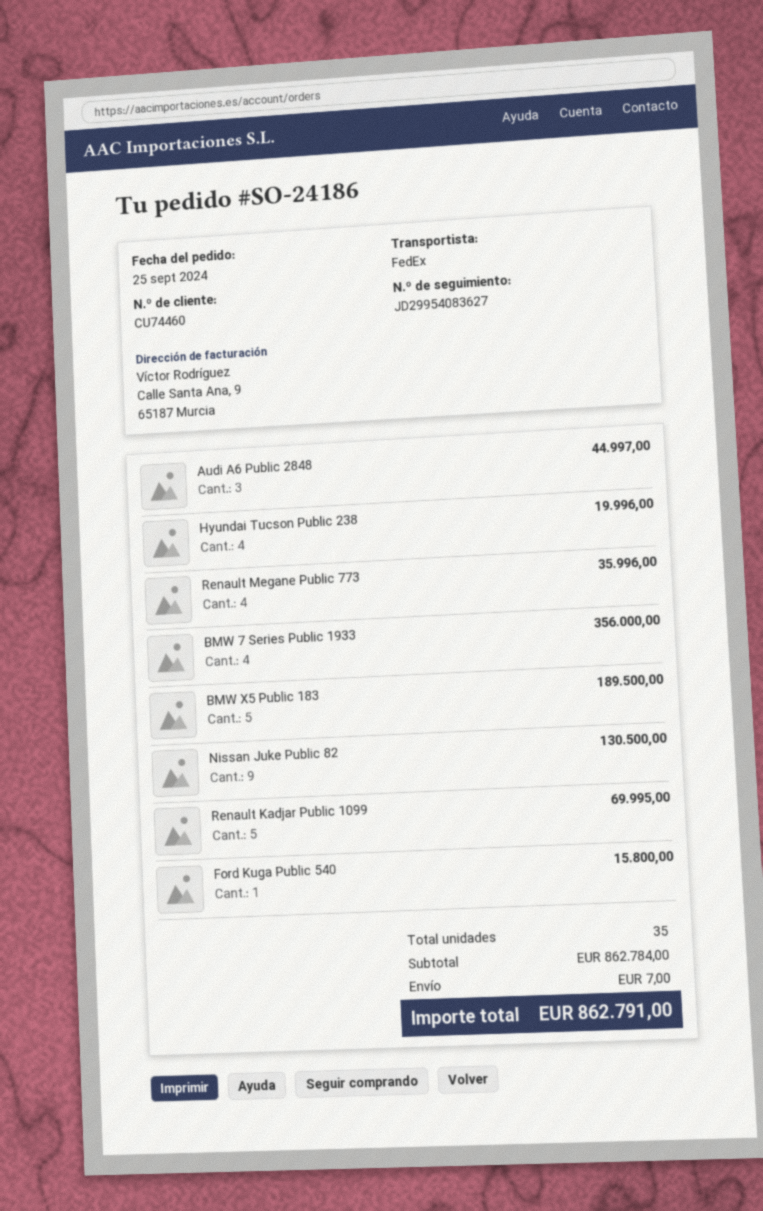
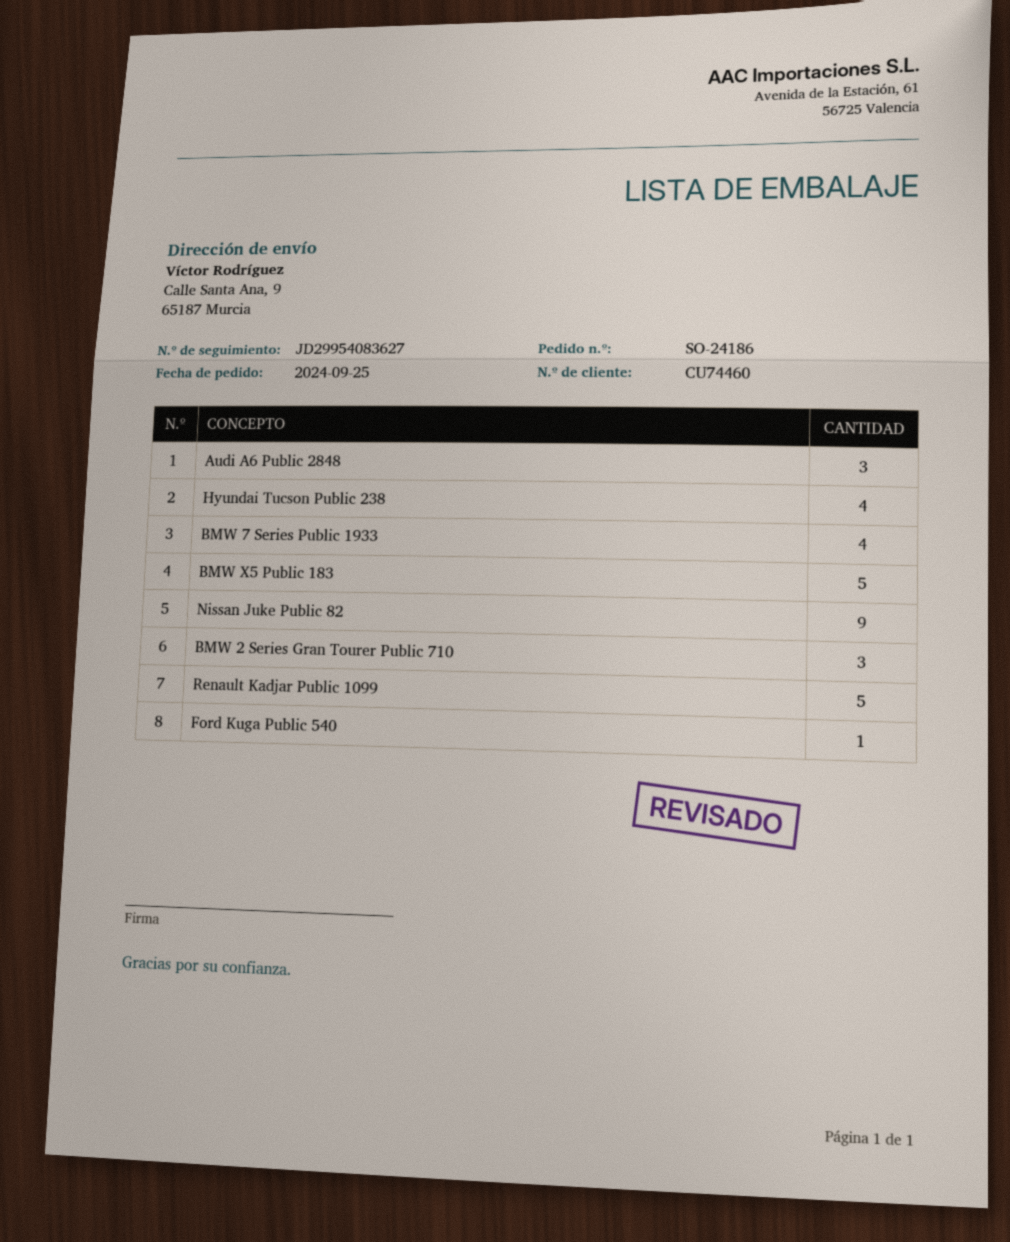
Renault Megane Public 773: 4 -> none
BMW 2 Series Gran Tourer Public 710: none -> 3

